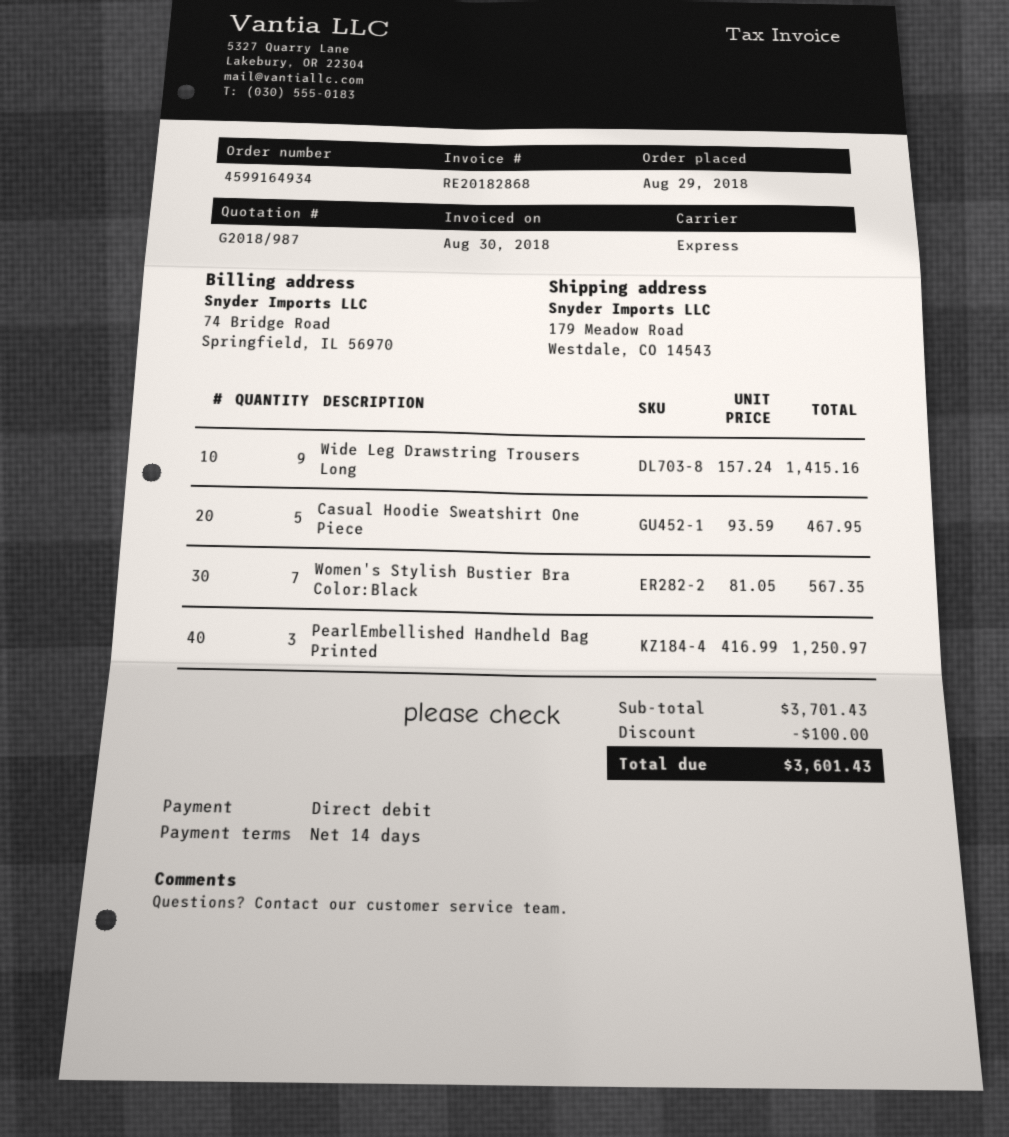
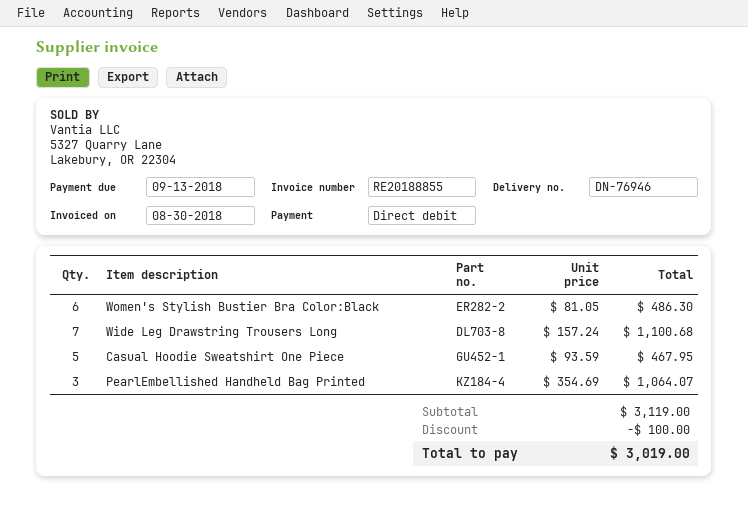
invoice number: RE20182868 -> RE20188855
Wide Leg Drawstring Trousers Long: 9 x 157.24 = 1415.16 -> 7 x 157.24 = 1100.68
Women's Stylish Bustier Bra Color:Black: 7 x 81.05 = 567.35 -> 6 x 81.05 = 486.30
PearlEmbellished Handheld Bag Printed: 3 x 416.99 = 1250.97 -> 3 x 354.69 = 1064.07
subtotal: 3701.43 -> 3119.00
total: 3601.43 -> 3019.00

